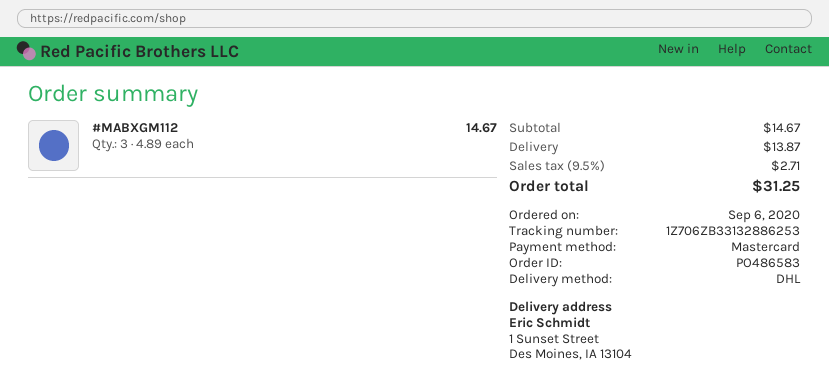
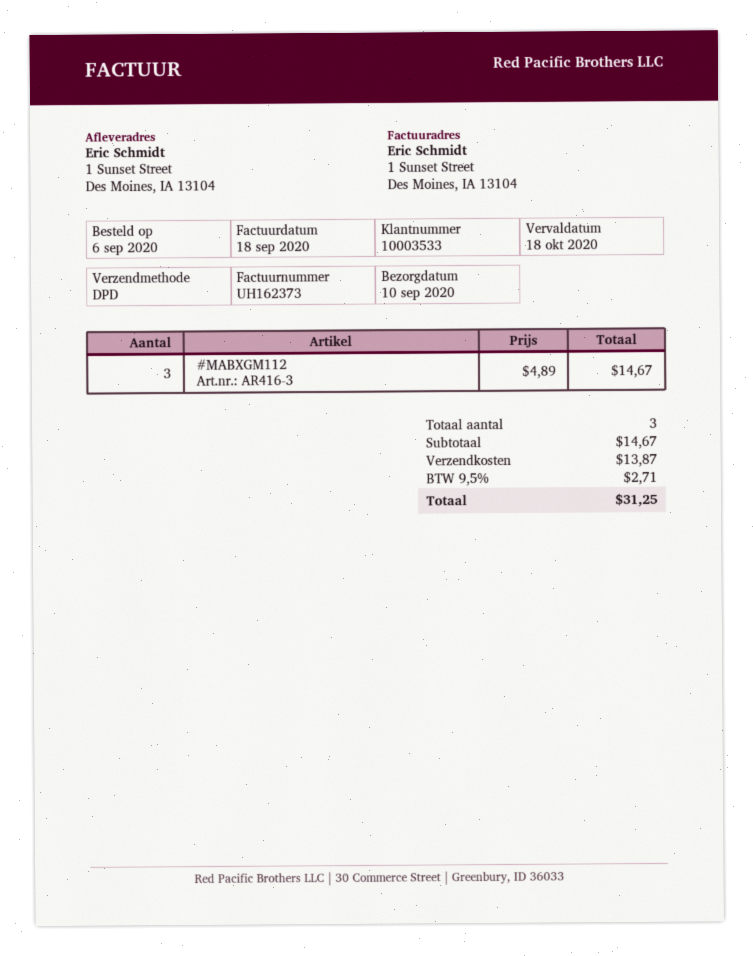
shipping method: DHL -> DPD

